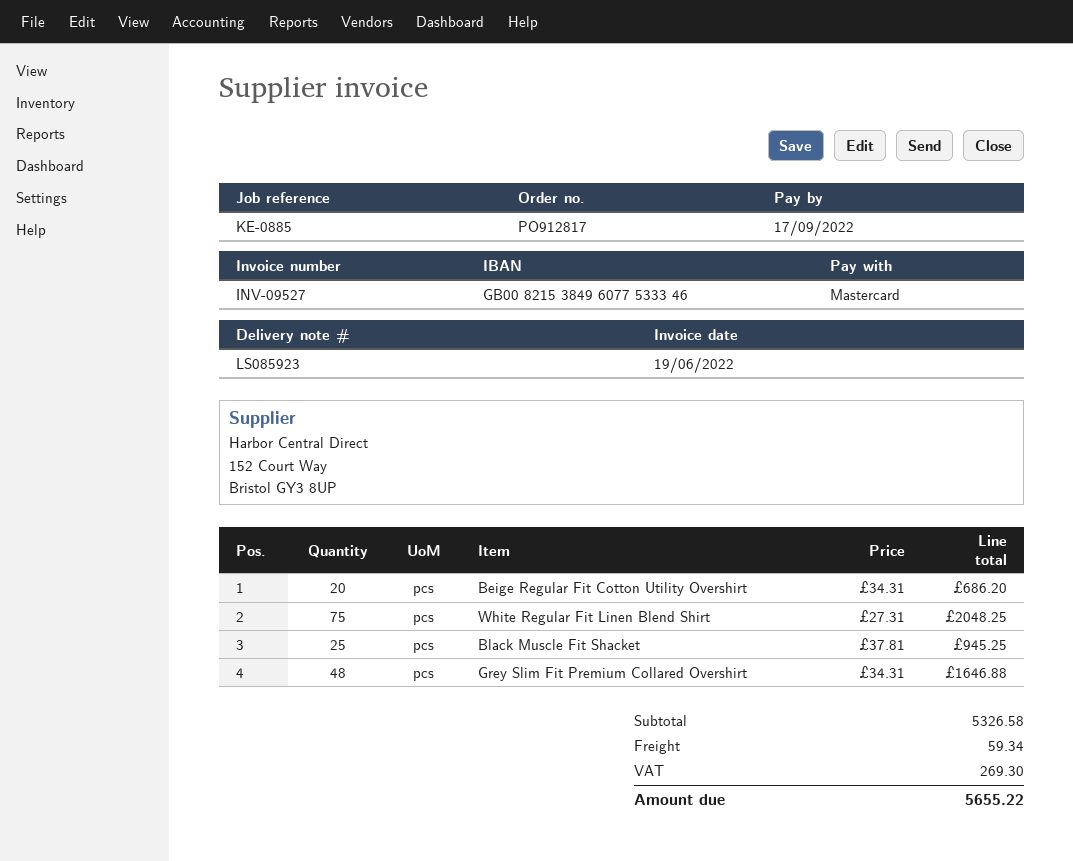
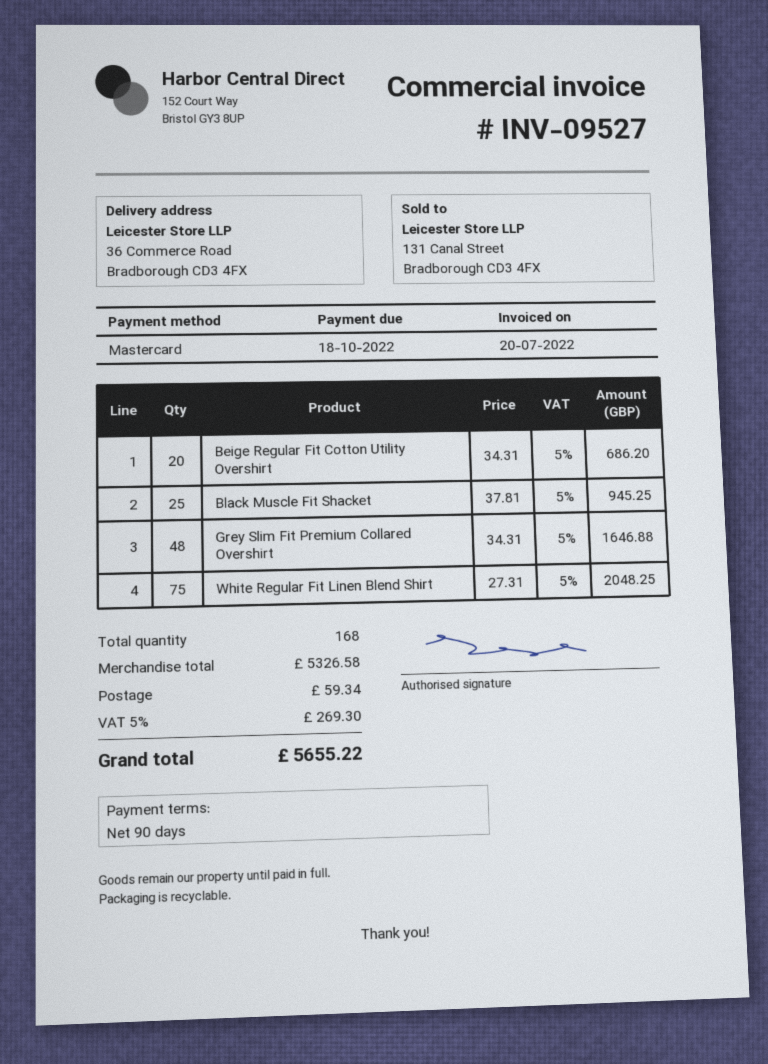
invoice date: 2022-06-19 -> 2022-07-20
due date: 2022-09-17 -> 2022-10-18

